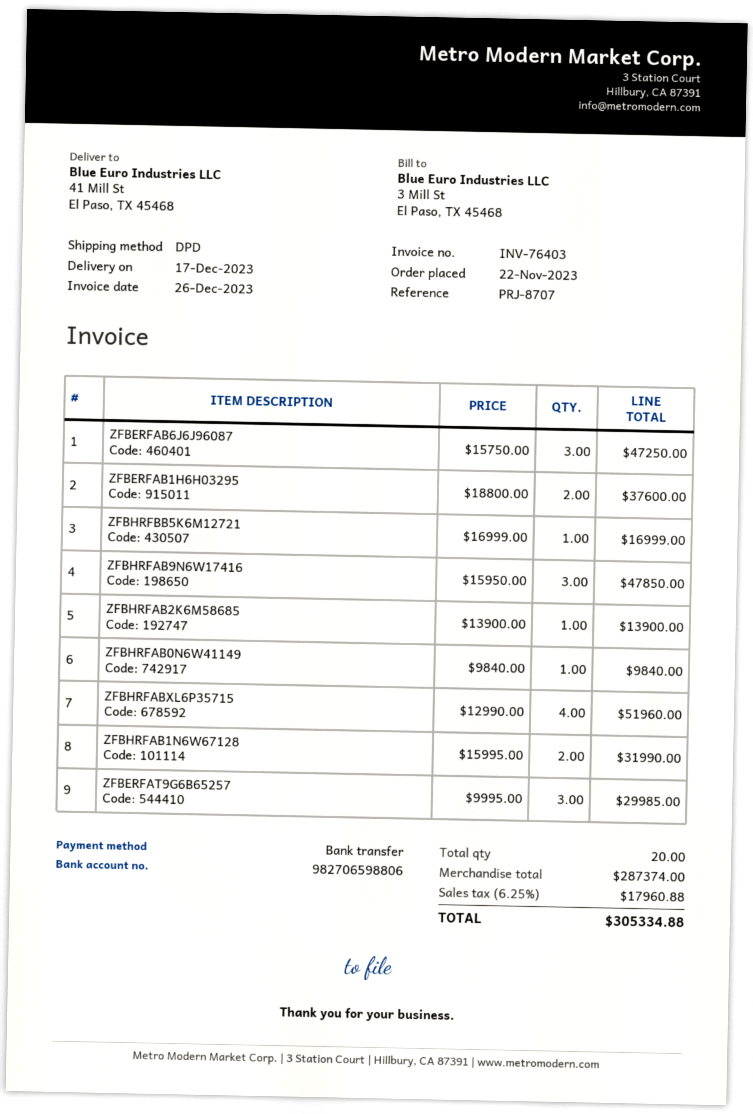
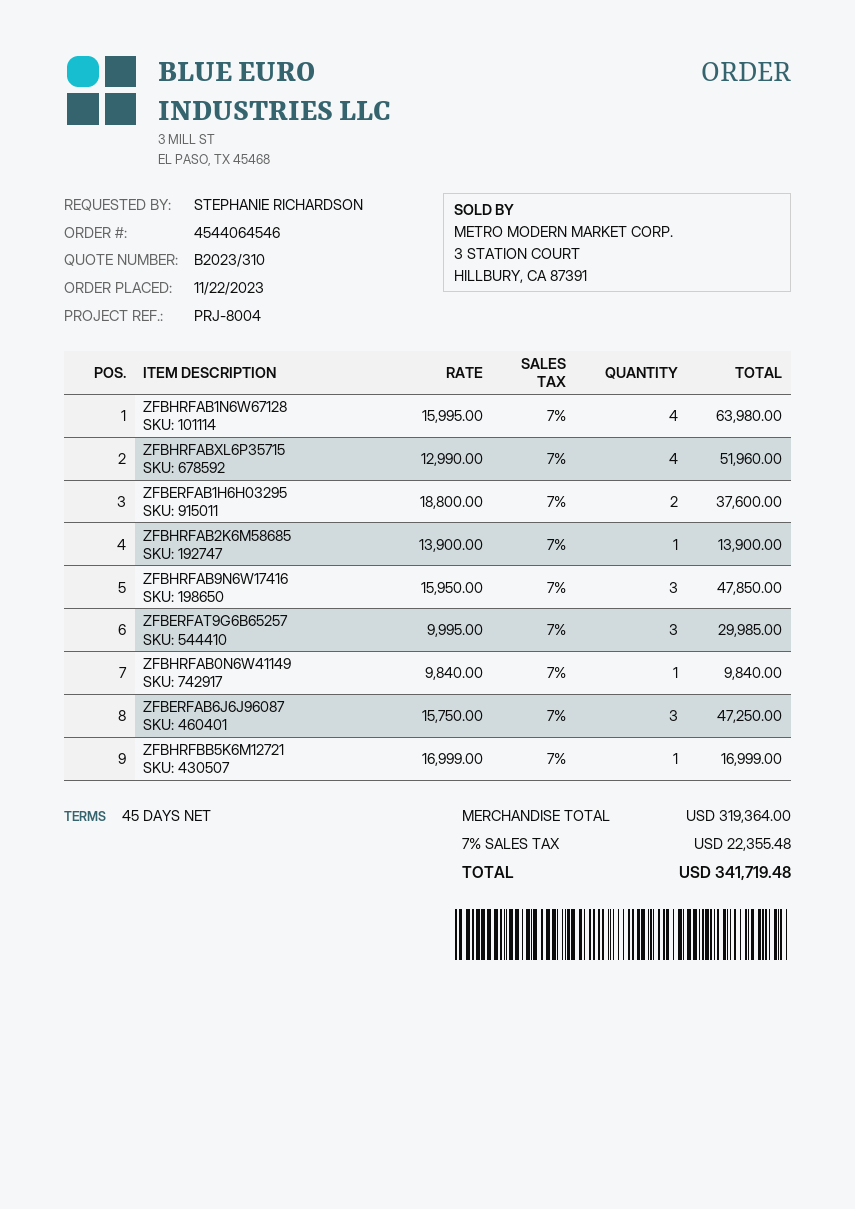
reference: PRJ-8707 -> PRJ-8004
ZFBHRFAB1N6W67128: 2 x 15995.00 = 31990.00 -> 4 x 15995.00 = 63980.00
subtotal: 287374.00 -> 319364.00
tax: 6.25% = 17960.88 -> 7% = 22355.48
total: 305334.88 -> 341719.48

